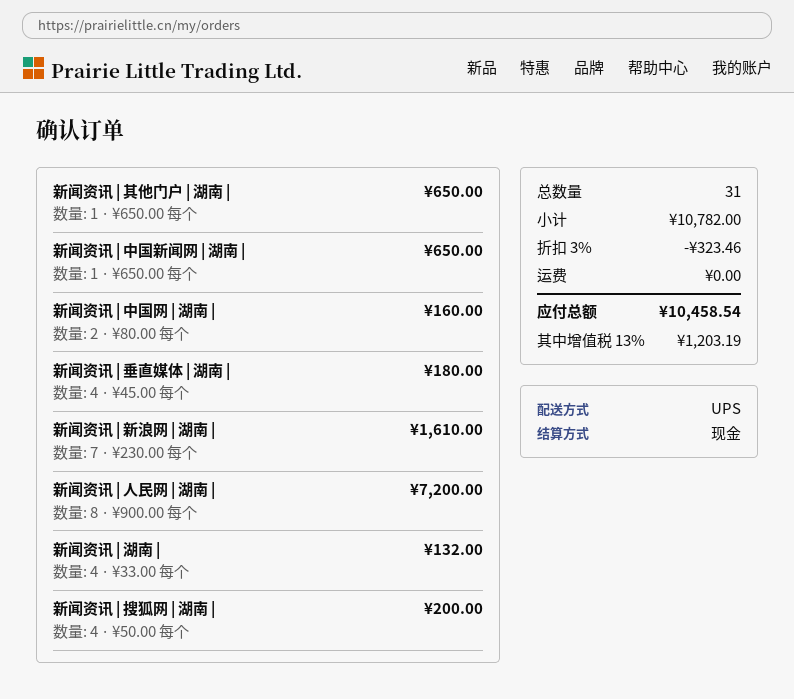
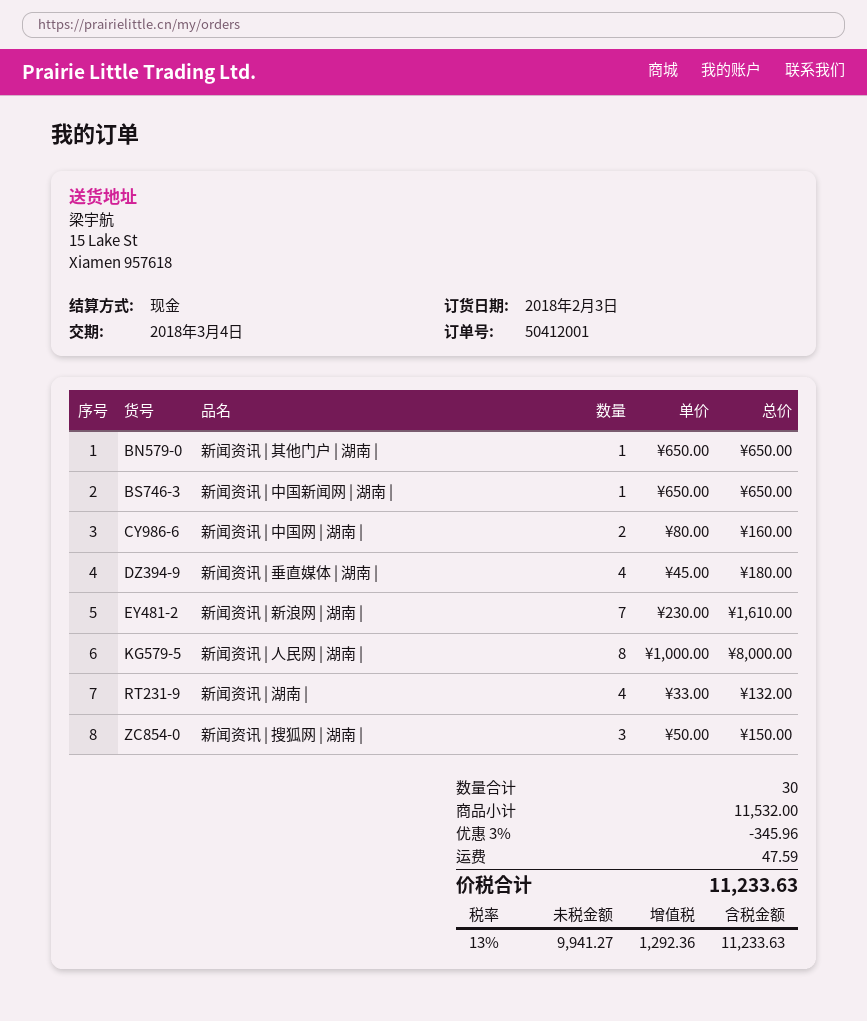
新闻资讯 | 人民网 | 湖南 |: 8 x 900.00 = 7200.00 -> 8 x 1000.00 = 8000.00
新闻资讯 | 搜狐网 | 湖南 |: 4 x 50.00 = 200.00 -> 3 x 50.00 = 150.00
total quantity: 31 -> 30
subtotal: 10782.00 -> 11532.00
discount: 3% = 323.46 -> 3% = 345.96
shipping: 0.00 -> 47.59
tax: 13% = 1203.19 -> 13% = 1292.36
total: 10458.54 -> 11233.63

